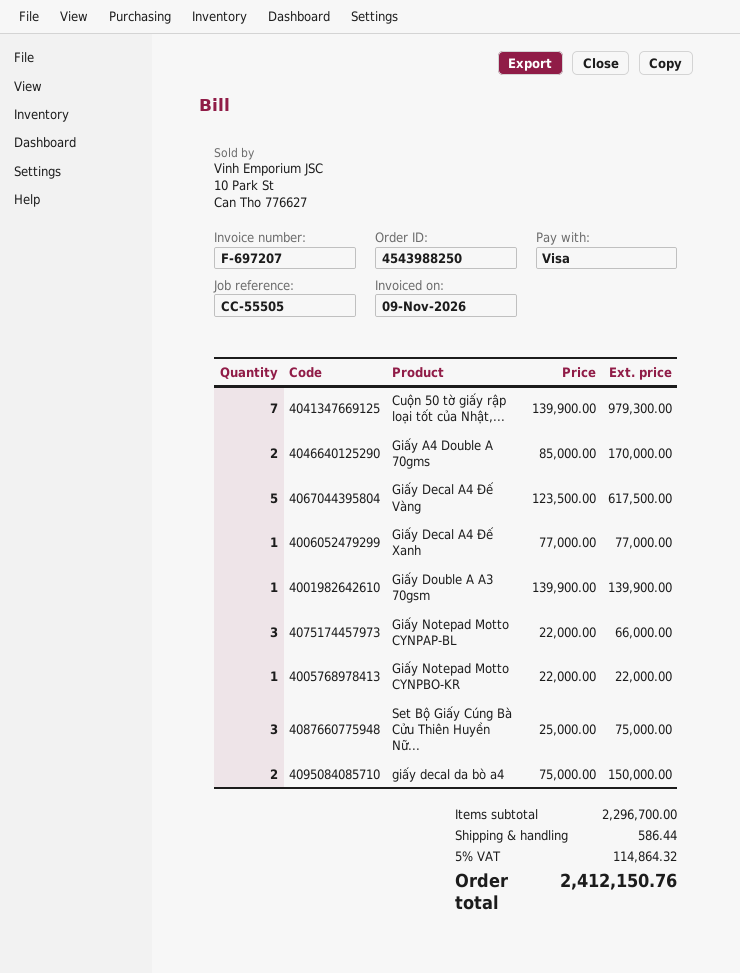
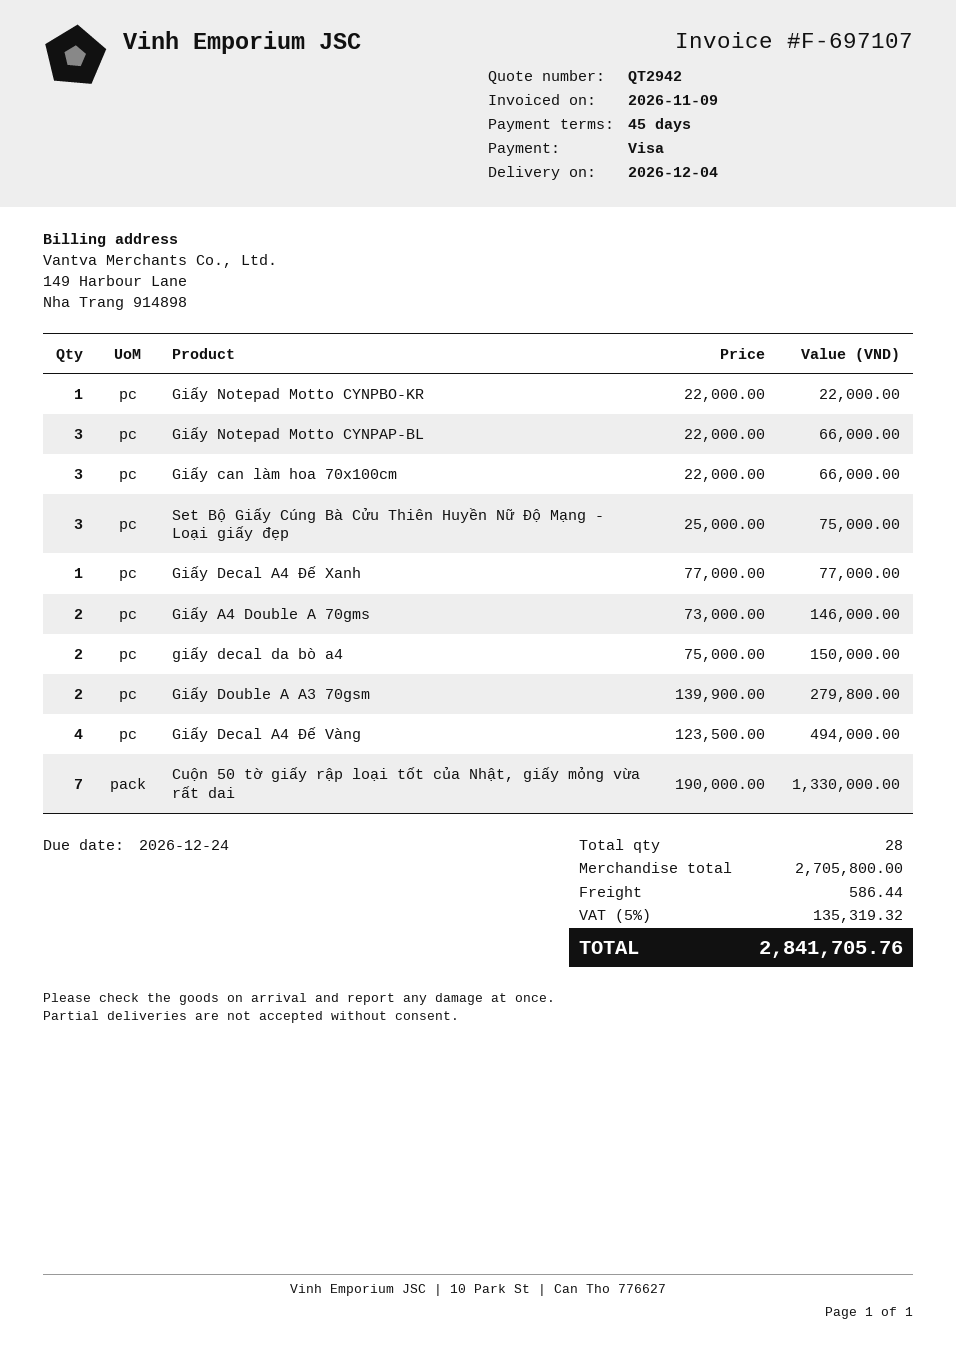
invoice number: F-697207 -> F-697107
Cuộn 50 tờ giấy rập loại tốt của Nhật,...: 7 x 139900.00 = 979300.00 -> 7 x 190000.00 = 1330000.00
Giấy A4 Double A 70gms: 2 x 85000.00 = 170000.00 -> 2 x 73000.00 = 146000.00
Giấy Decal A4 Đế Vàng: 5 x 123500.00 = 617500.00 -> 4 x 123500.00 = 494000.00
Giấy Double A A3 70gsm: 1 x 139900.00 = 139900.00 -> 2 x 139900.00 = 279800.00
Giấy can làm hoa 70x100cm: none -> 3 x 22000.00 = 66000.00
subtotal: 2296700.00 -> 2705800.00
tax: 5% = 114864.32 -> 5% = 135319.32
total: 2412150.76 -> 2841705.76

